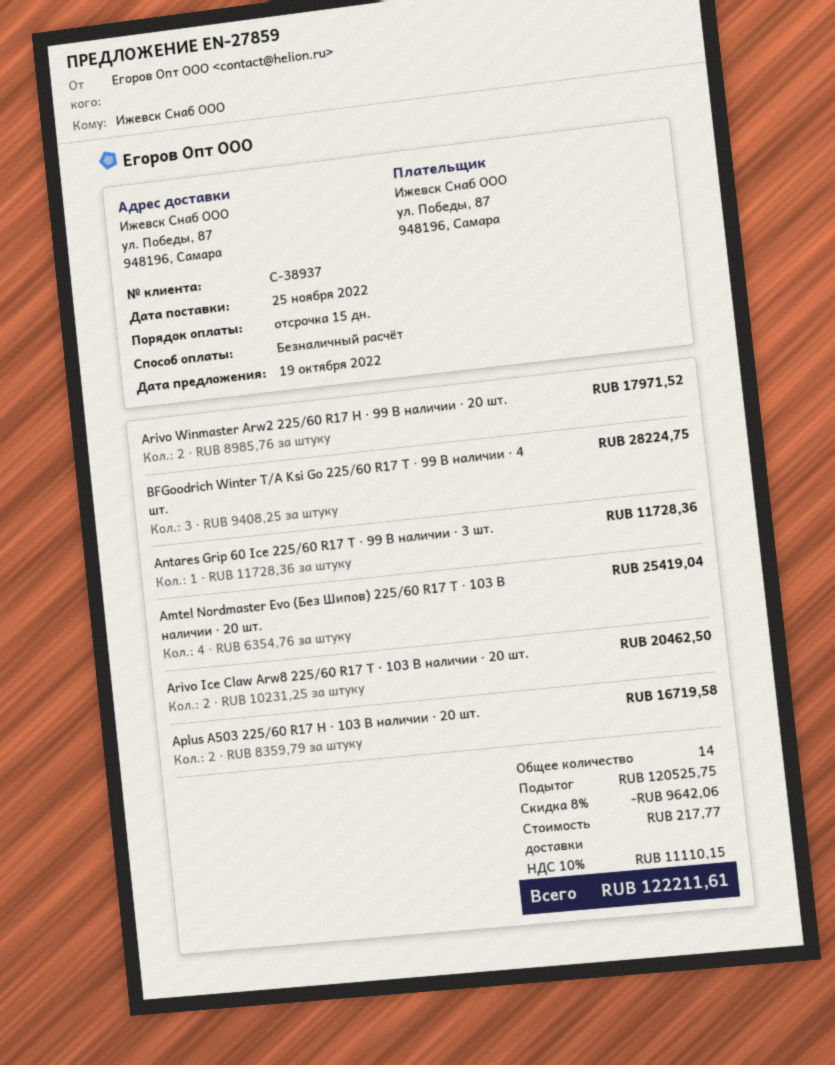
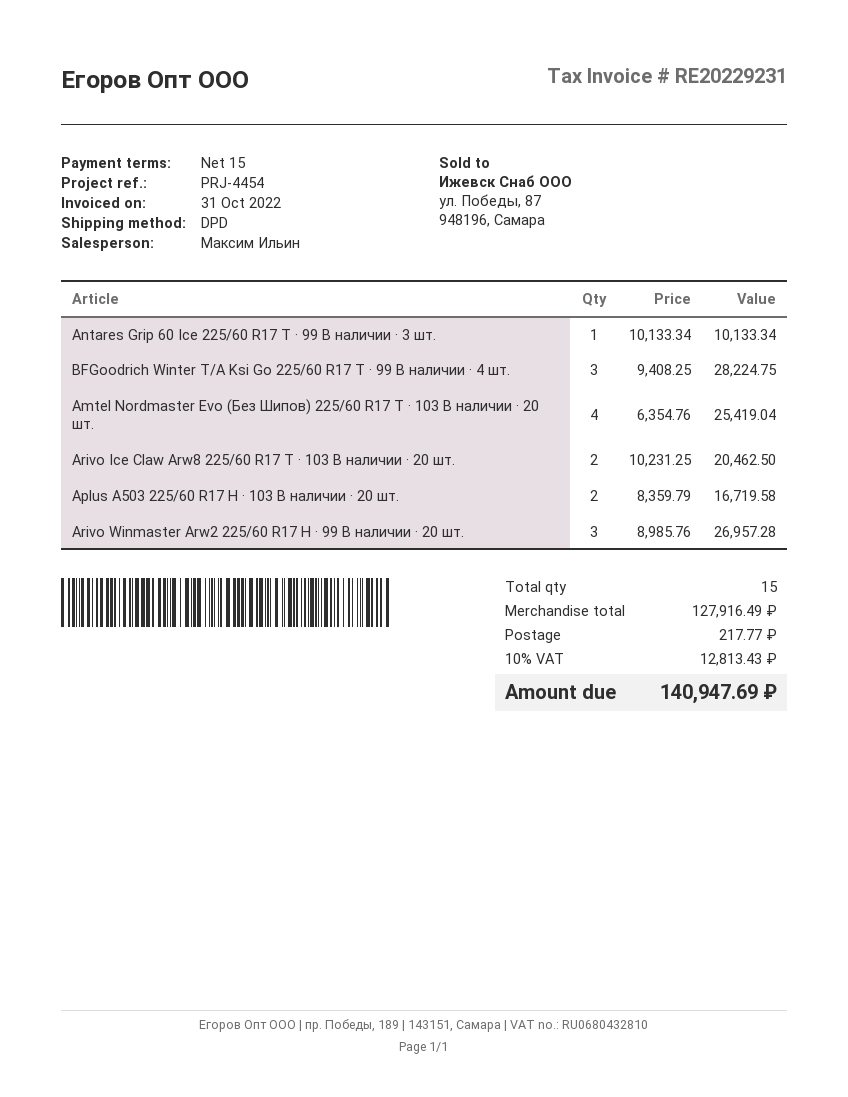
Arivo Winmaster Arw2 225/60 R17 H · 99 В наличии · 20 шт.: 2 x 8985.76 = 17971.52 -> 3 x 8985.76 = 26957.28
Antares Grip 60 Ice 225/60 R17 T · 99 В наличии · 3 шт.: 1 x 11728.36 = 11728.36 -> 1 x 10133.34 = 10133.34
total quantity: 14 -> 15
subtotal: 120525.75 -> 127916.49
discount: 8% = 9642.06 -> none
tax: 10% = 11110.15 -> 10% = 12813.43
total: 122211.61 -> 140947.69

